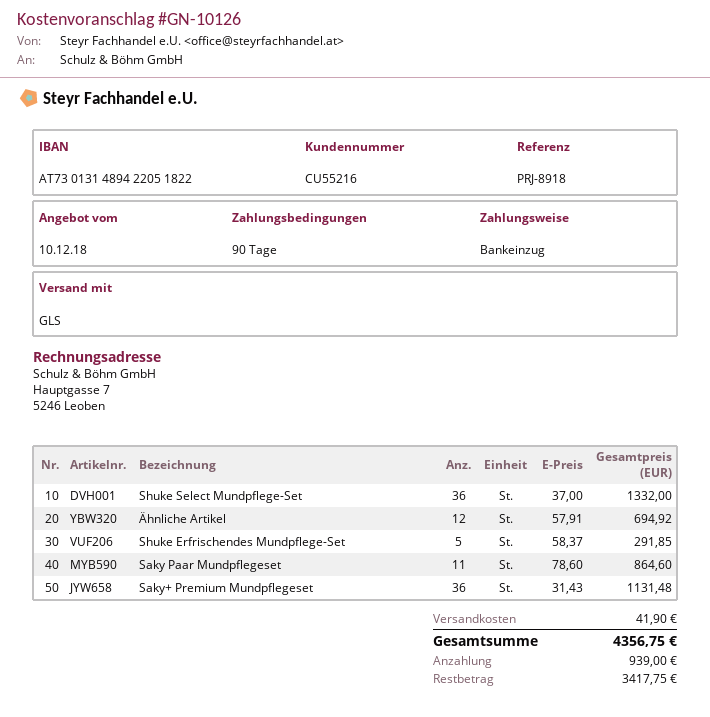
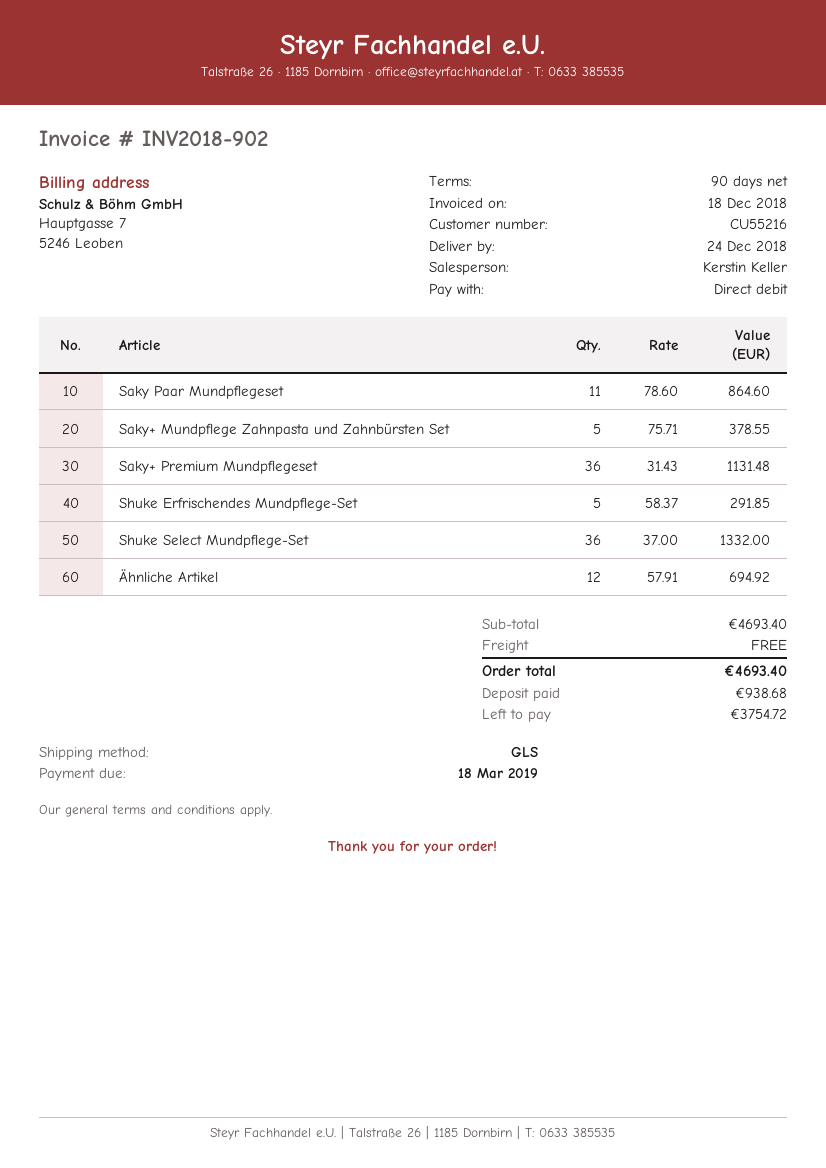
Saky+ Mundpflege Zahnpasta und Zahnbürsten Set: none -> 5 x 75.71 = 378.55
shipping: 41.90 -> 0.00
total: 4356.75 -> 4693.40
deposit: 939.00 -> 938.68
balance: 3417.75 -> 3754.72

